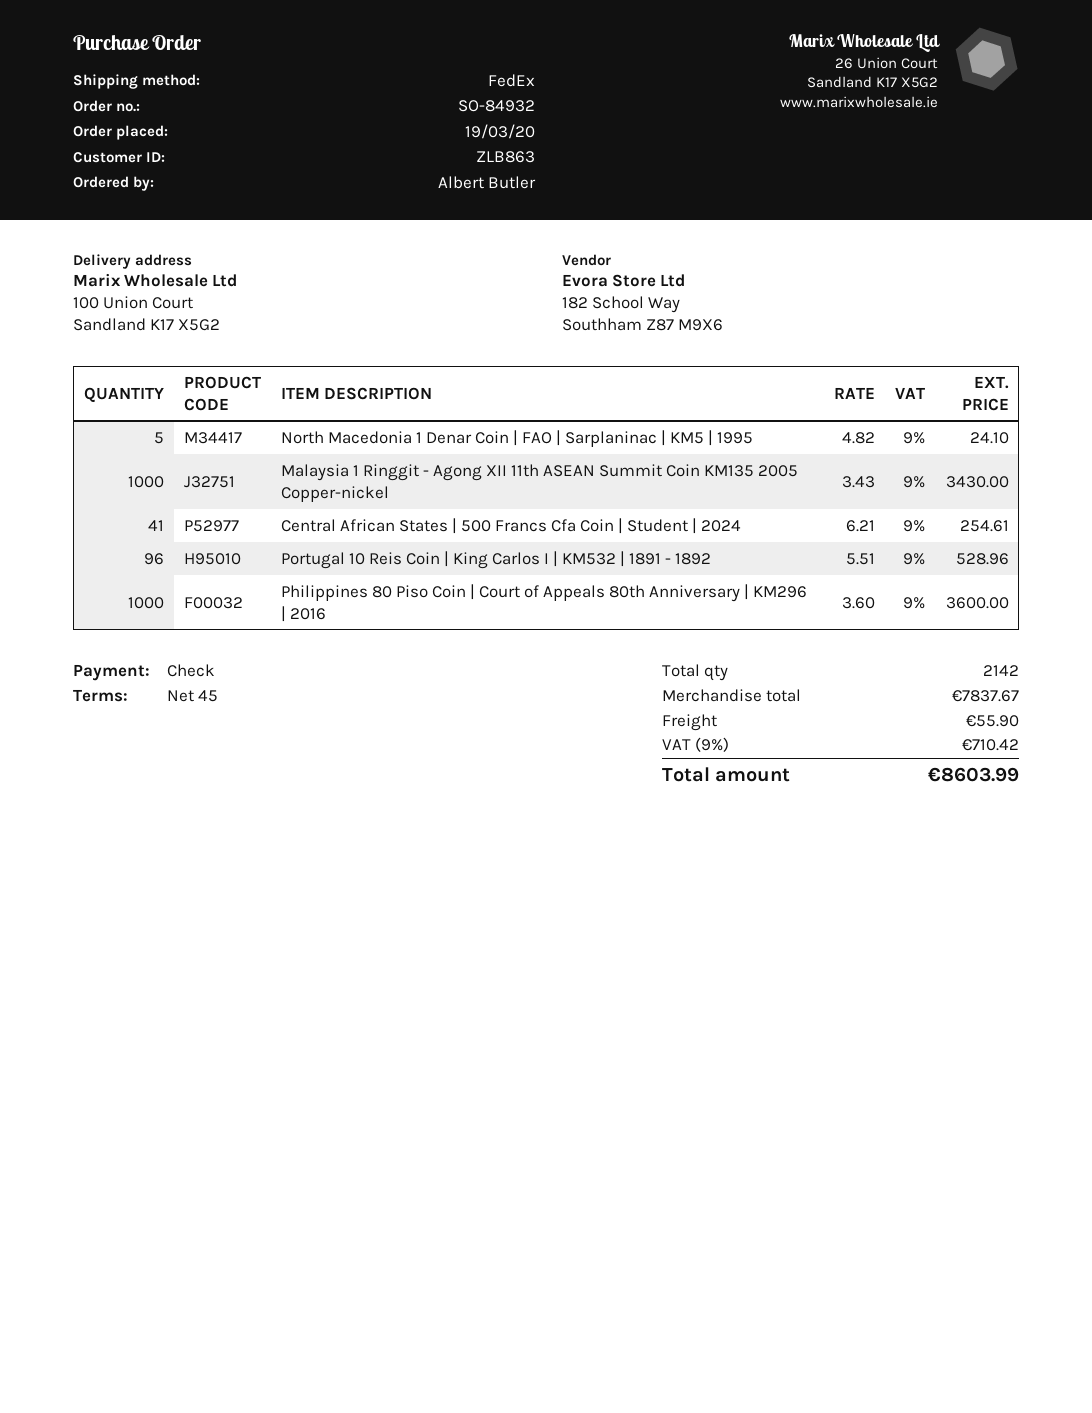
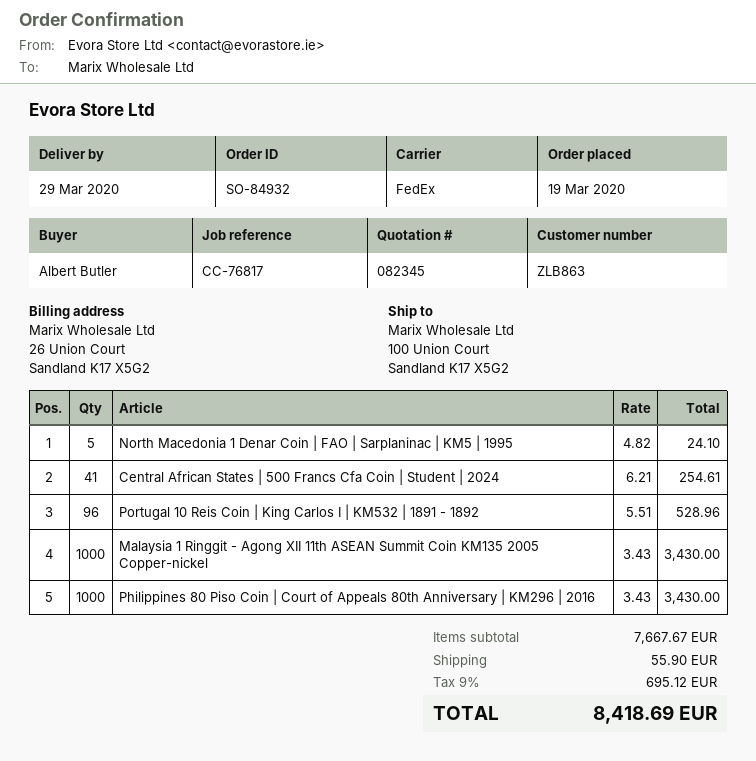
Philippines 80 Piso Coin | Court of Appeals 80th Anniversary | KM296 | 2016: 1000 x 3.60 = 3600.00 -> 1000 x 3.43 = 3430.00
subtotal: 7837.67 -> 7667.67
tax: 9% = 710.42 -> 9% = 695.12
total: 8603.99 -> 8418.69

